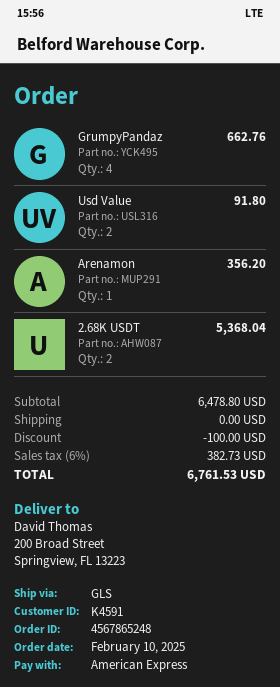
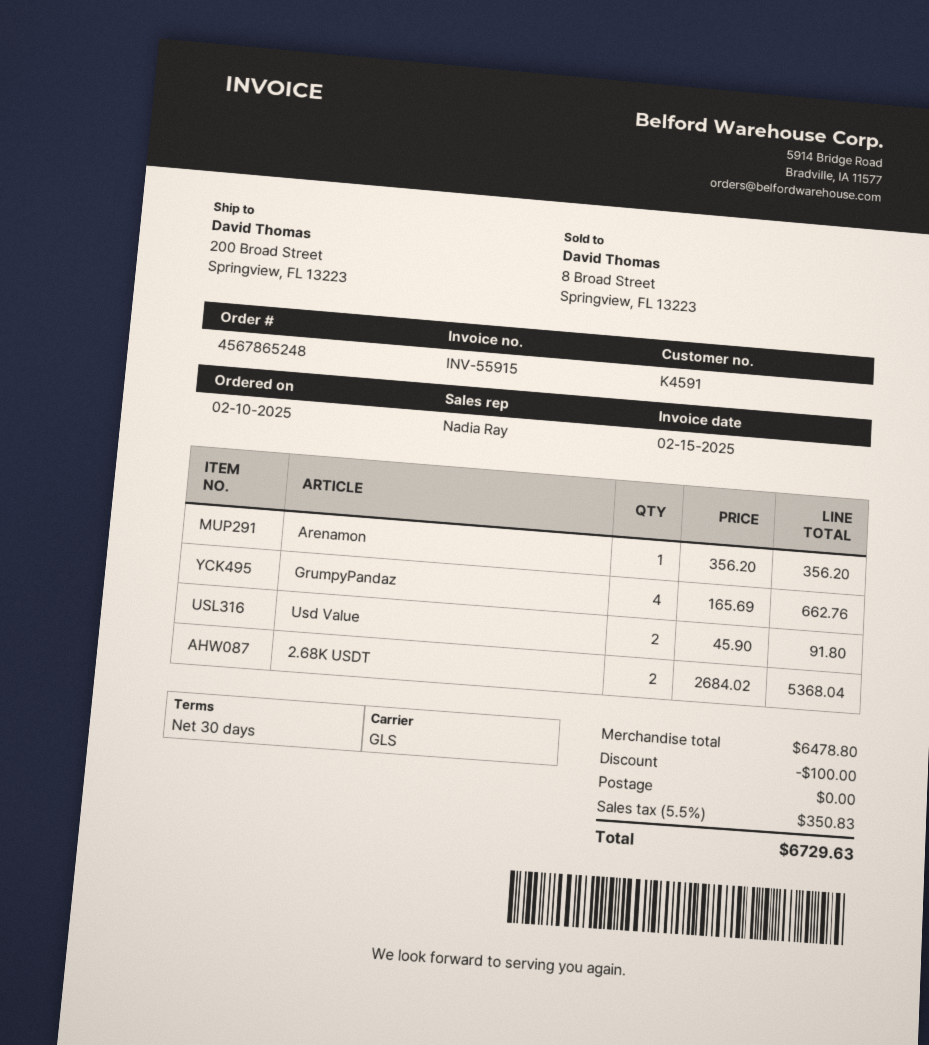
tax: 6% = 382.73 -> 5.5% = 350.83
total: 6761.53 -> 6729.63

